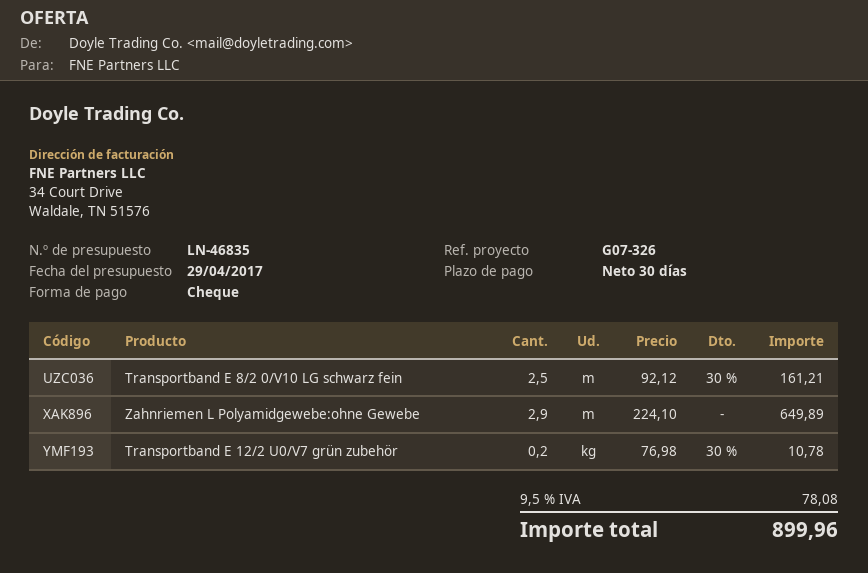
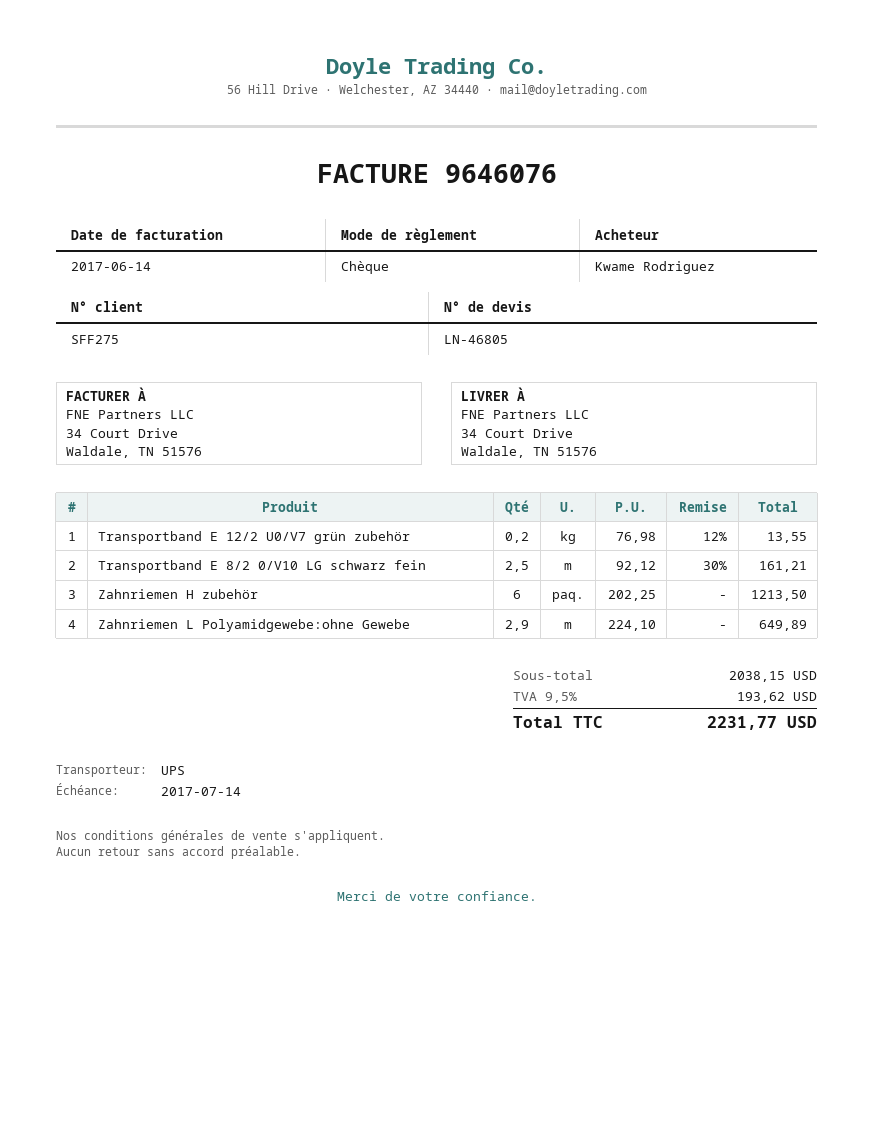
quote number: LN-46835 -> LN-46805
Transportband E 12/2 U0/V7 grün zubehör: 0.2 x 76.98 - 30% = 10.78 -> 0.2 x 76.98 - 12% = 13.55
Zahnriemen H zubehör: none -> 6 x 202.25 = 1213.50
tax: 9.5% = 78.08 -> 9.5% = 193.62
total: 899.96 -> 2231.77

